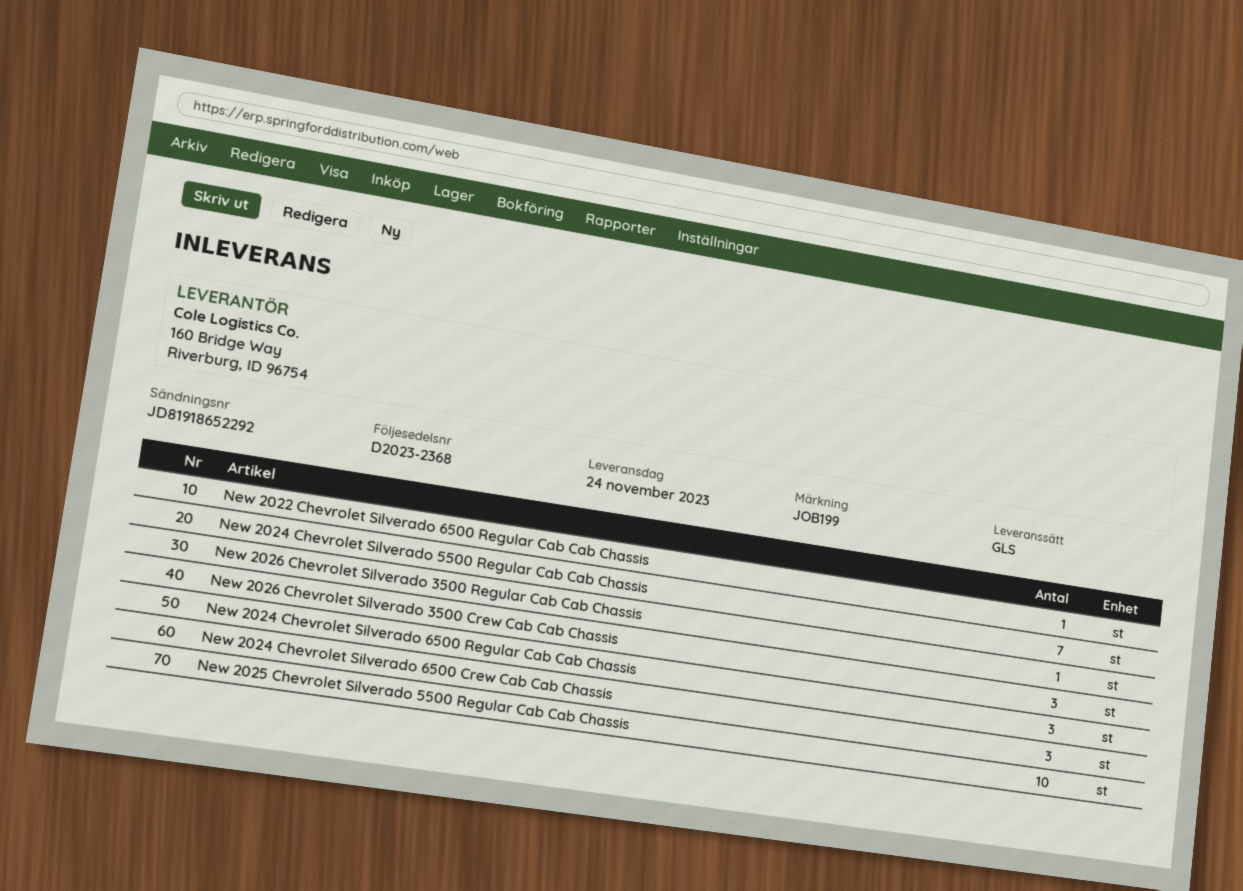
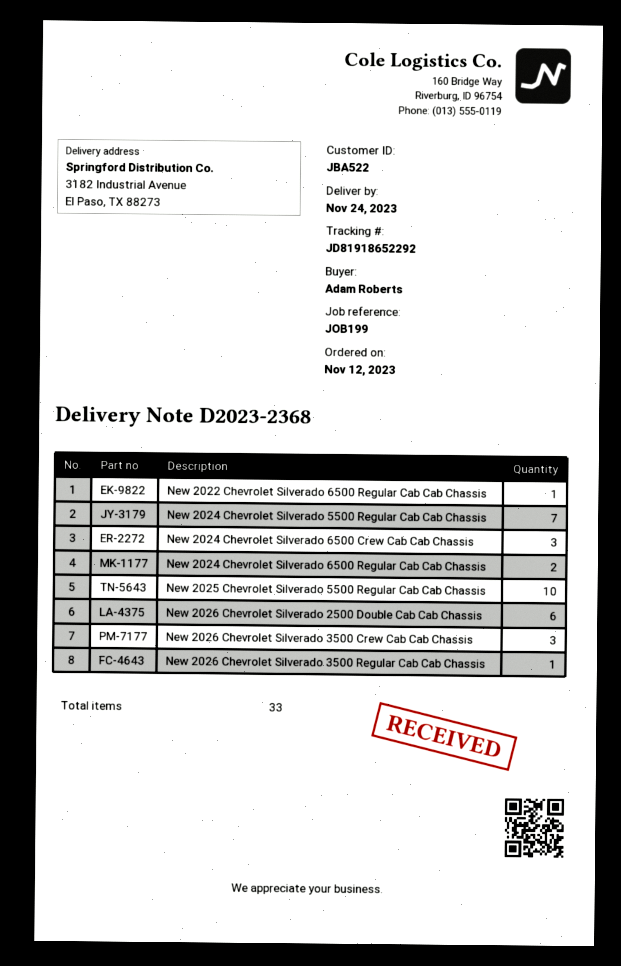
New 2024 Chevrolet Silverado 6500 Regular Cab Cab Chassis: 3 -> 2
New 2026 Chevrolet Silverado 2500 Double Cab Cab Chassis: none -> 6

